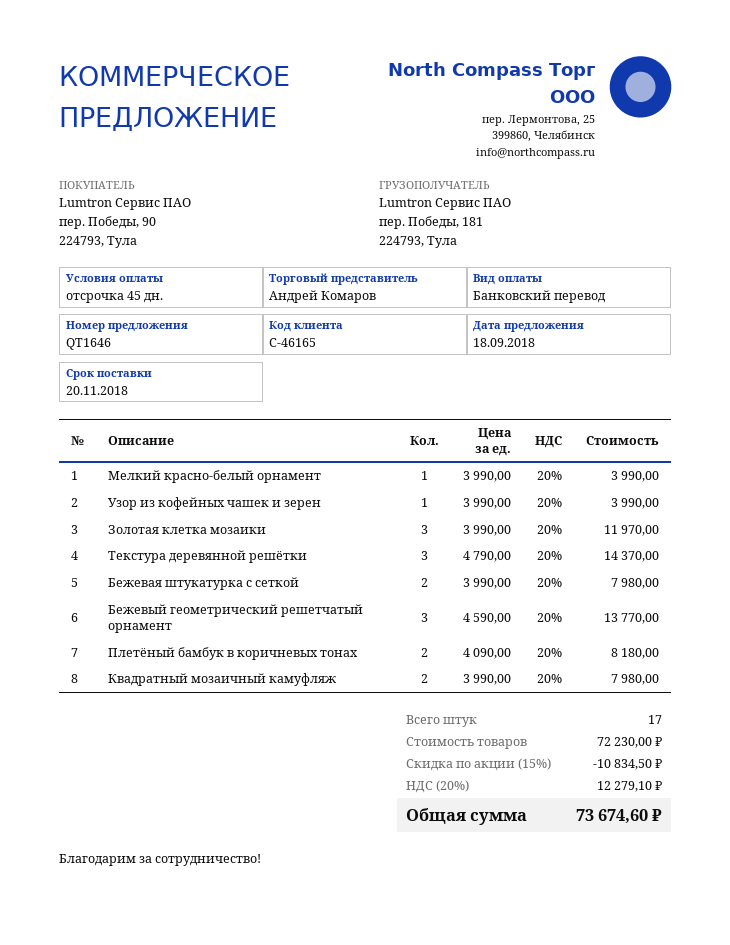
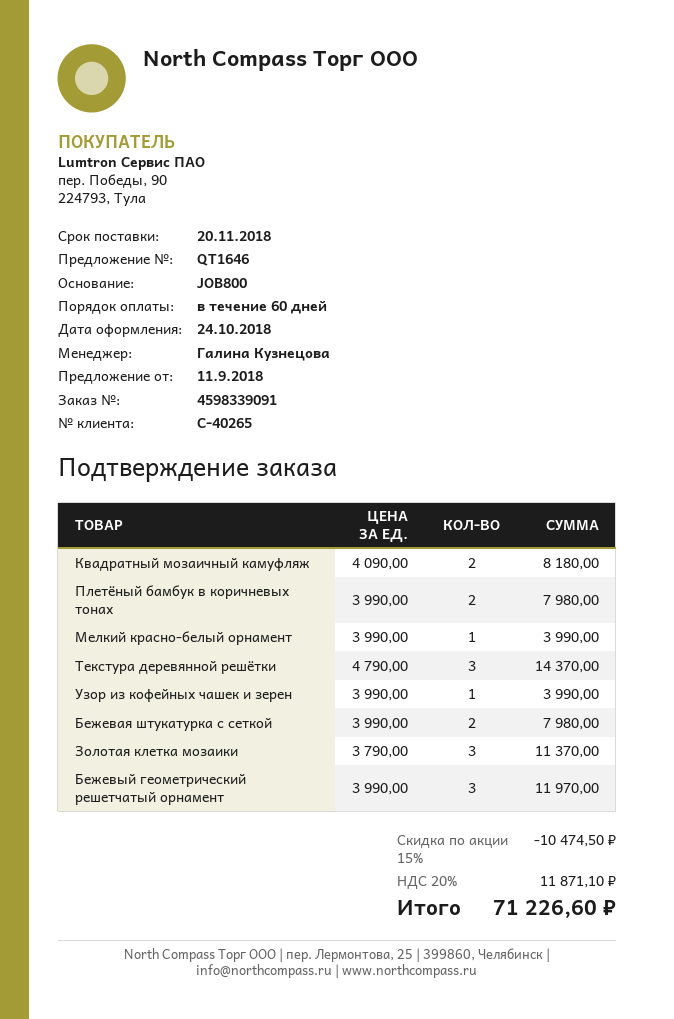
quote date: 2018-09-18 -> 2018-09-11
payment terms: 45 days -> 60 days
customer number: C-46165 -> C-40265
sales rep: Андрей Комаров -> Галина Кузнецова
Золотая клетка мозаики: 3 x 3990.00 = 11970.00 -> 3 x 3790.00 = 11370.00
Бежевый геометрический решетчатый орнамент: 3 x 4590.00 = 13770.00 -> 3 x 3990.00 = 11970.00
Плетёный бамбук в коричневых тонах: 2 x 4090.00 = 8180.00 -> 2 x 3990.00 = 7980.00
Квадратный мозаичный камуфляж: 2 x 3990.00 = 7980.00 -> 2 x 4090.00 = 8180.00
discount: 15% = 10834.50 -> 15% = 10474.50
tax: 20% = 12279.10 -> 20% = 11871.10
total: 73674.60 -> 71226.60

